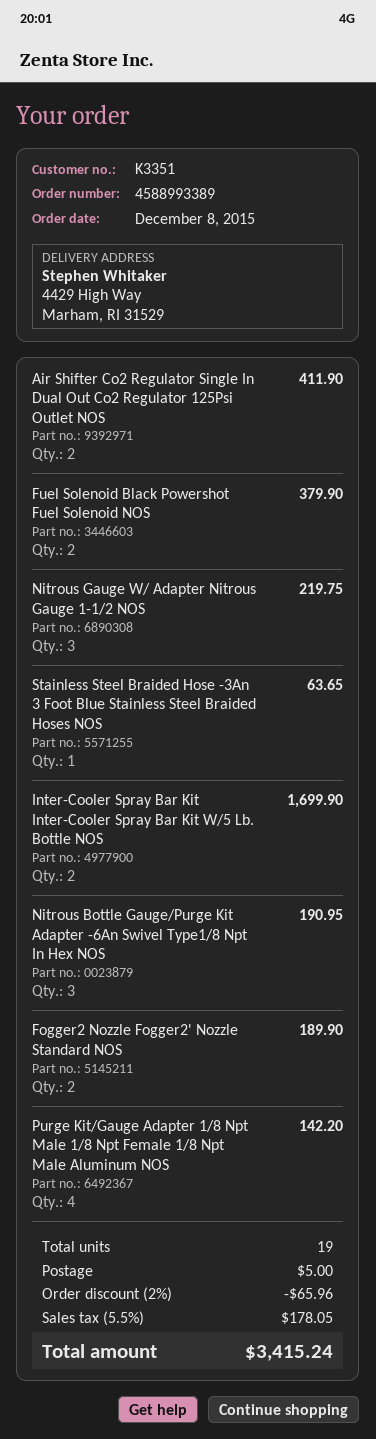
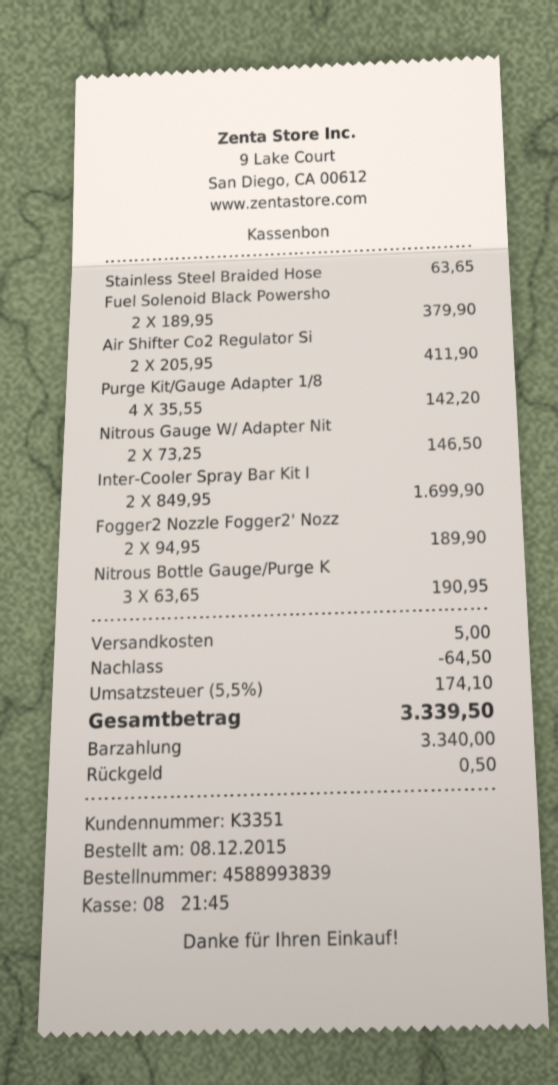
order number: 4588993389 -> 4588993839
Nitrous Gauge W/ Adapter Nitrous Gauge 1-1/2 NOS: 3 for 219.75 -> 2 for 146.50
discount: 65.96 -> 64.50
tax: 5.5% = 178.05 -> 5.5% = 174.10
total: 3415.24 -> 3339.50

